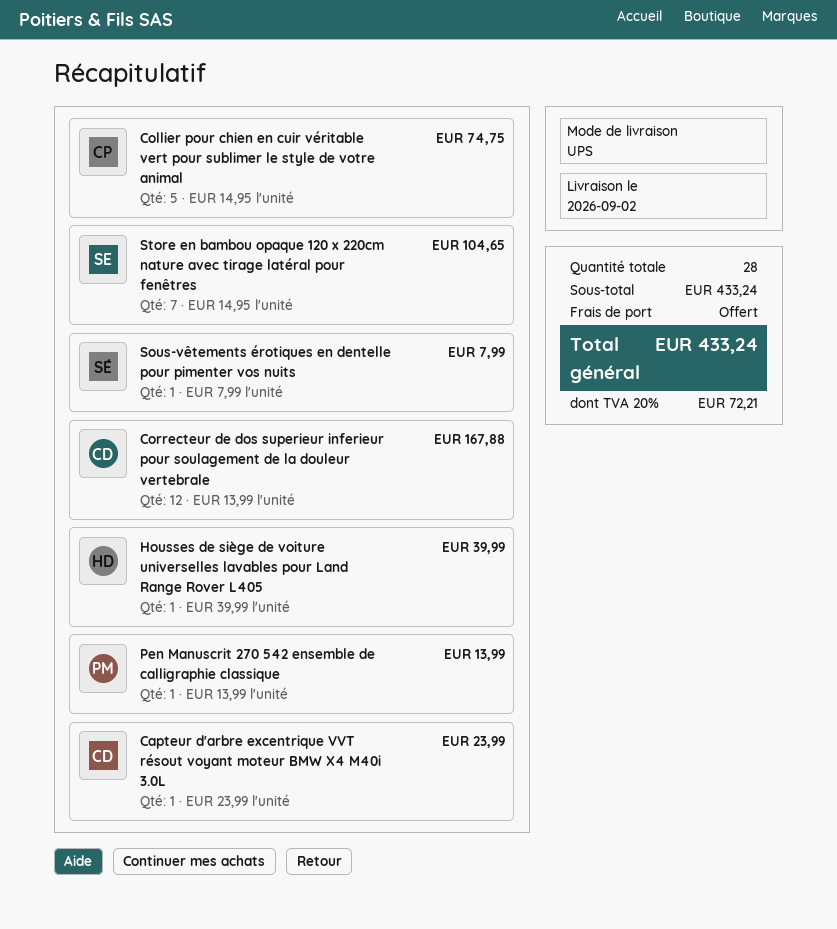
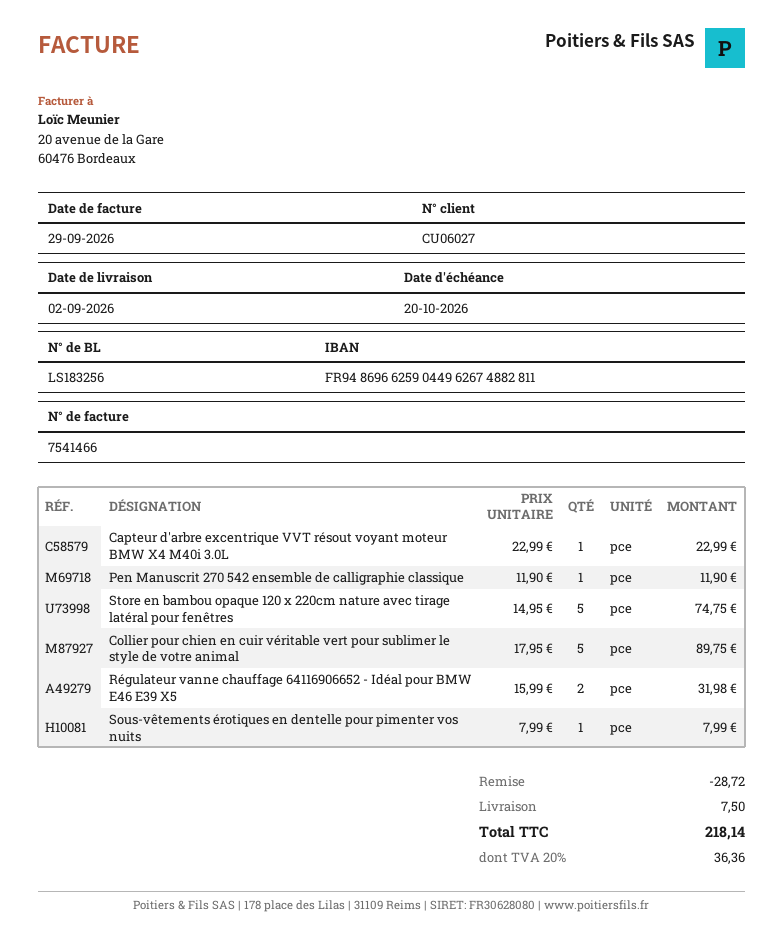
Collier pour chien en cuir véritable vert pour sublimer le style de votre animal: 5 x 14.95 = 74.75 -> 5 x 17.95 = 89.75
Store en bambou opaque 120 x 220cm nature avec tirage latéral pour fenêtres: 7 x 14.95 = 104.65 -> 5 x 14.95 = 74.75
Correcteur de dos superieur inferieur pour soulagement de la douleur vertebrale: 12 x 13.99 = 167.88 -> none
Housses de siège de voiture universelles lavables pour Land Range Rover L405: 1 x 39.99 = 39.99 -> none
Pen Manuscrit 270 542 ensemble de calligraphie classique: 1 x 13.99 = 13.99 -> 1 x 11.90 = 11.90
Capteur d'arbre excentrique VVT résout voyant moteur BMW X4 M40i 3.0L: 1 x 23.99 = 23.99 -> 1 x 22.99 = 22.99
Régulateur vanne chauffage 64116906652 - Idéal pour BMW E46 E39 X5: none -> 2 x 15.99 = 31.98
discount: none -> 28.72
shipping: 0.00 -> 7.50
tax: 20% = 72.21 -> 20% = 36.36
total: 433.24 -> 218.14

